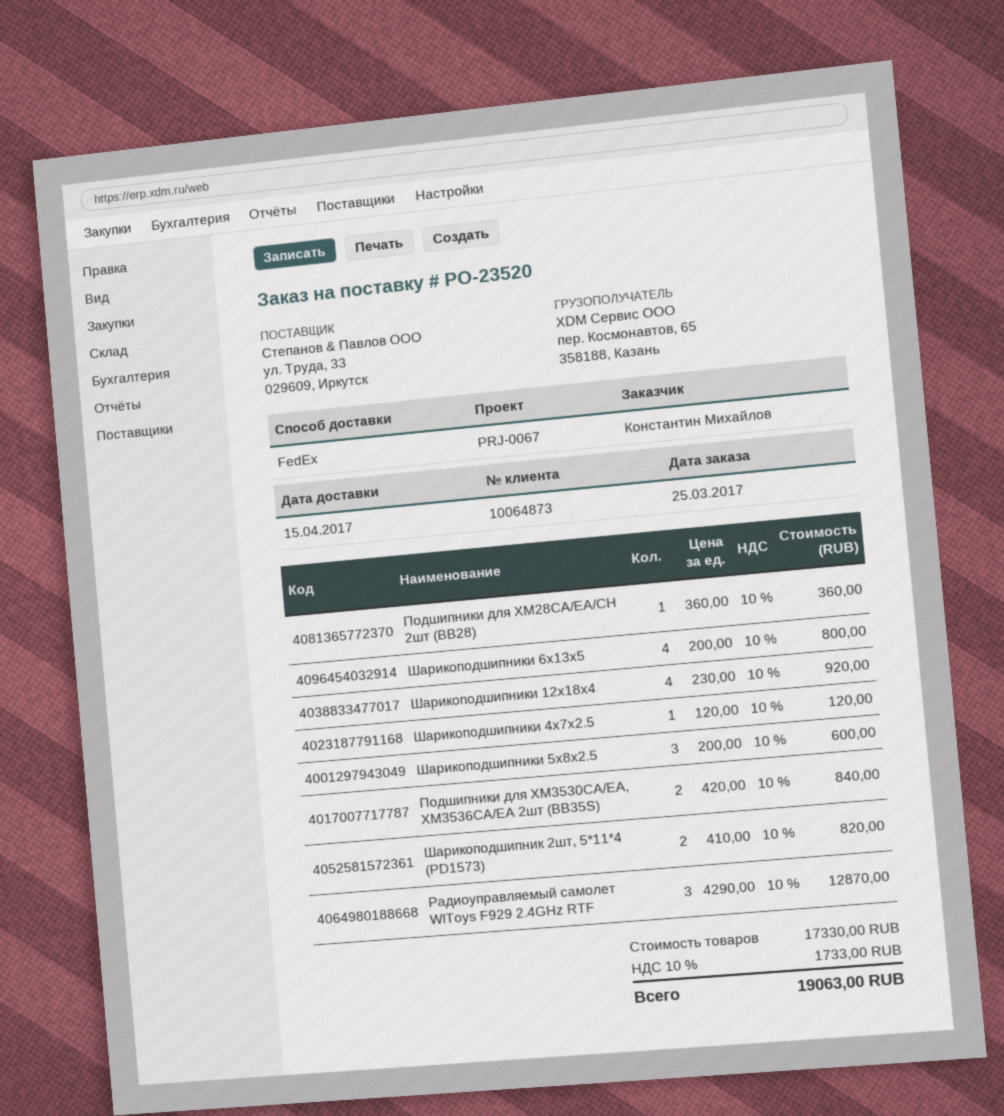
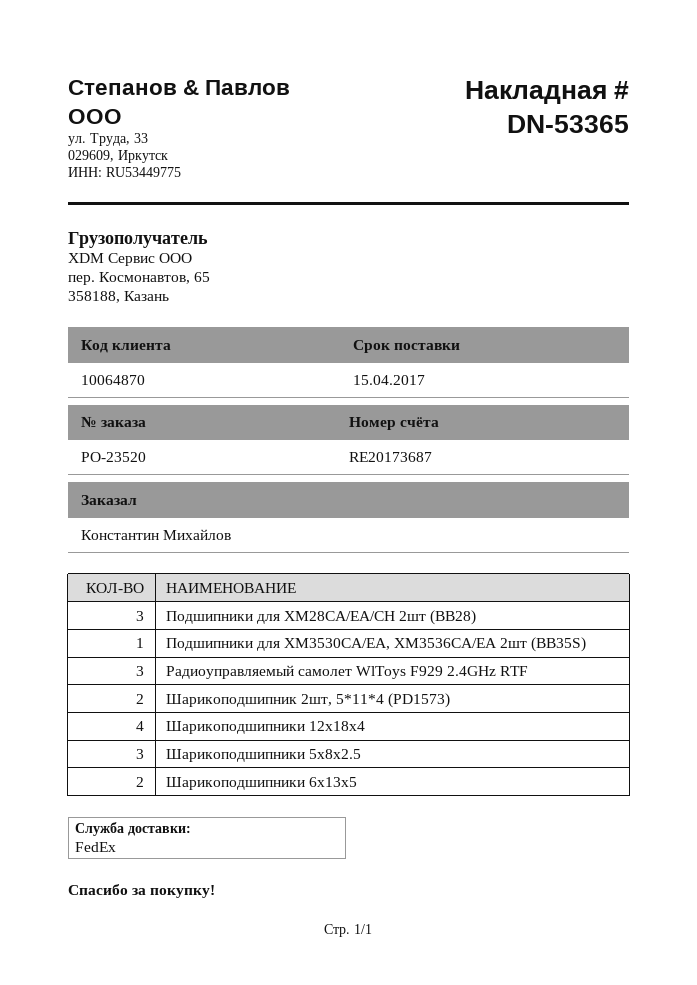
customer number: 10064873 -> 10064870
Подшипники для XM28CA/EA/CH 2шт (BB28): 1 -> 3
Шарикоподшипники 6x13x5: 4 -> 2
Шарикоподшипники 4x7x2.5: 1 -> none
Подшипники для XM3530CA/EA, XM3536CA/EA 2шт (BB35S): 2 -> 1

